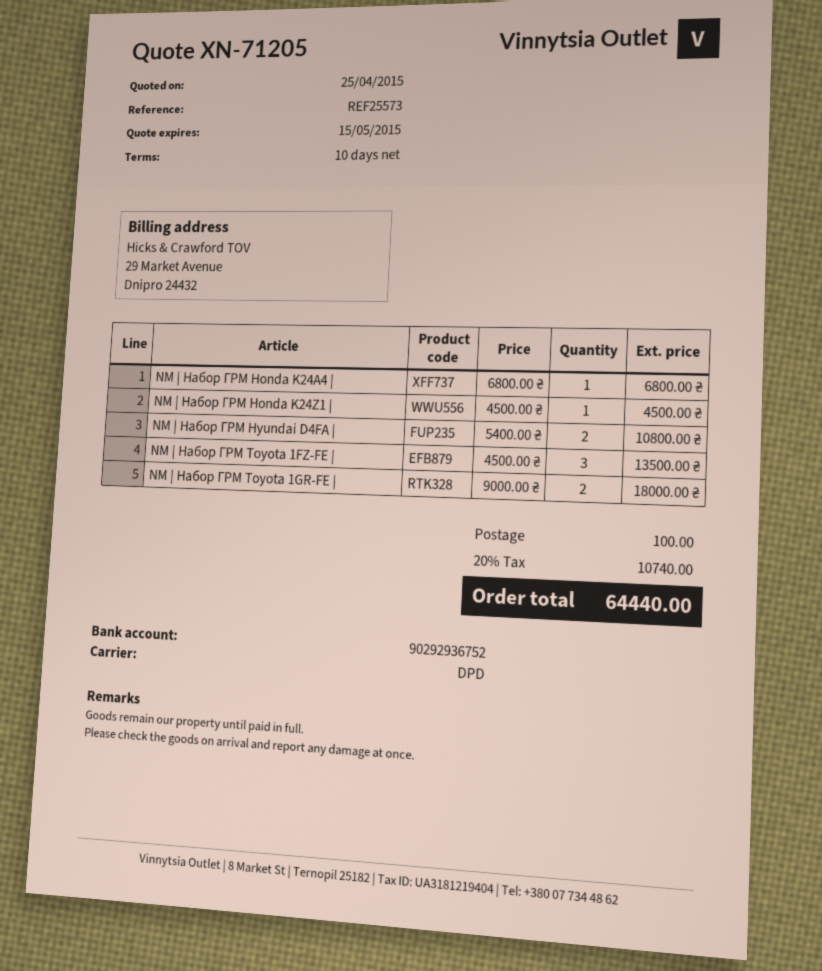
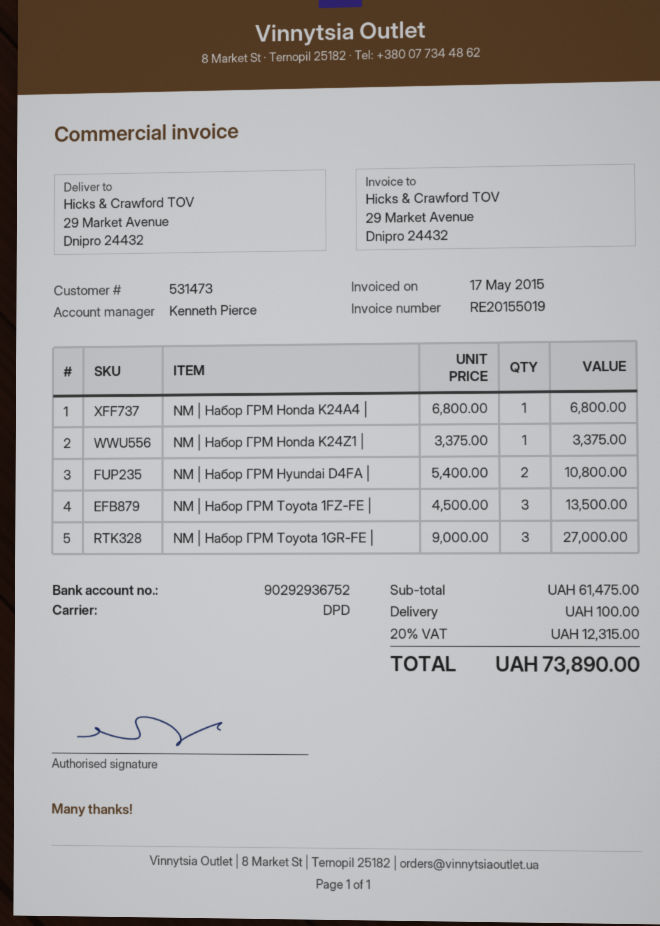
NM | Набор ГРМ Honda K24Z1 |: 1 x 4500.00 = 4500.00 -> 1 x 3375.00 = 3375.00
NM | Набор ГРМ Toyota 1GR-FE |: 2 x 9000.00 = 18000.00 -> 3 x 9000.00 = 27000.00
tax: 20% = 10740.00 -> 20% = 12315.00
total: 64440.00 -> 73890.00

